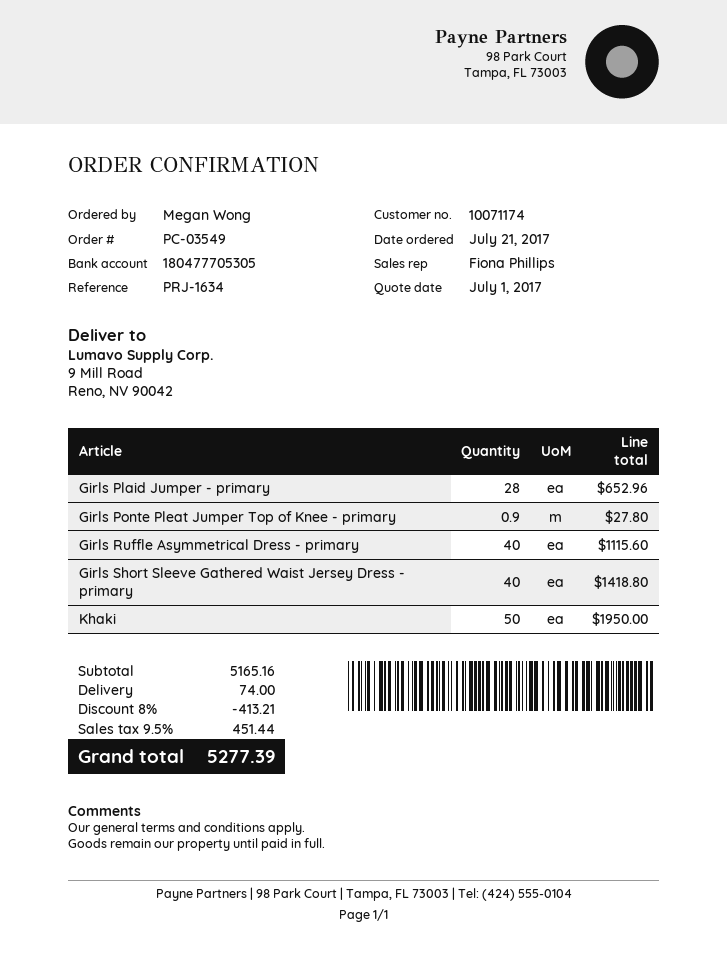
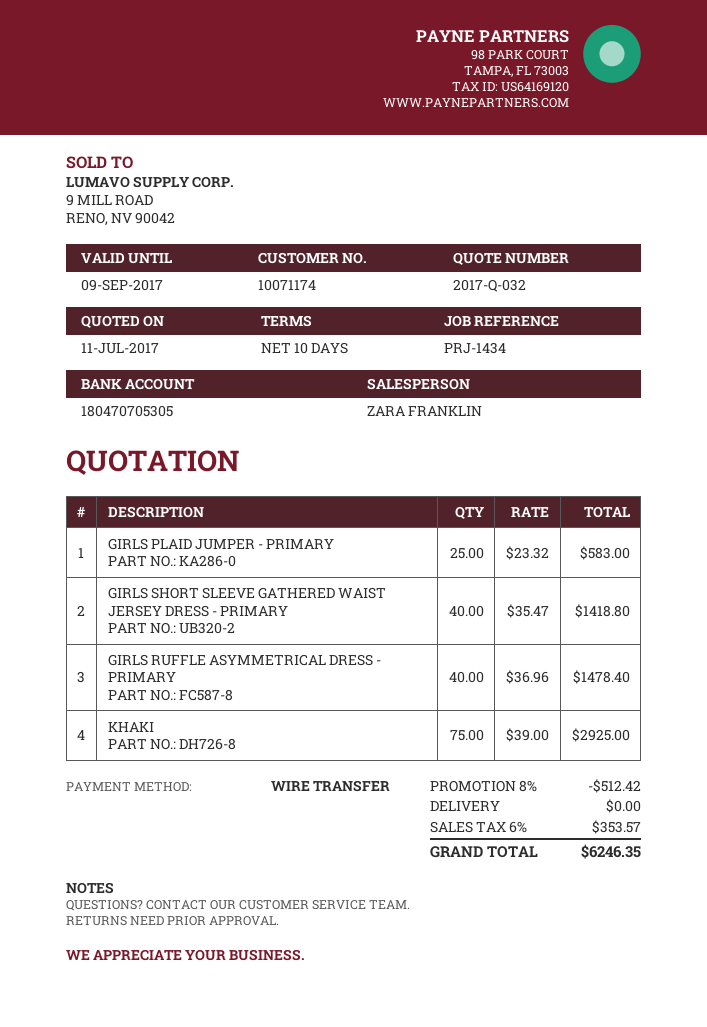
quote date: 2017-07-01 -> 2017-07-11
reference: PRJ-1634 -> PRJ-1434
sales rep: Fiona Phillips -> ZARA FRANKLIN
bank account: 180477705305 -> 180470705305
Girls Plaid Jumper - primary: 28 for 652.96 -> 25 for 583.00
Girls Ponte Pleat Jumper Top of Knee - primary: 0.9 for 27.80 -> none
Girls Ruffle Asymmetrical Dress - primary: 40 for 1115.60 -> 40 for 1478.40
Khaki: 50 for 1950.00 -> 75 for 2925.00
discount: 8% = 413.21 -> 8% = 512.42
shipping: 74.00 -> 0.00
tax: 9.5% = 451.44 -> 6% = 353.57
total: 5277.39 -> 6246.35

